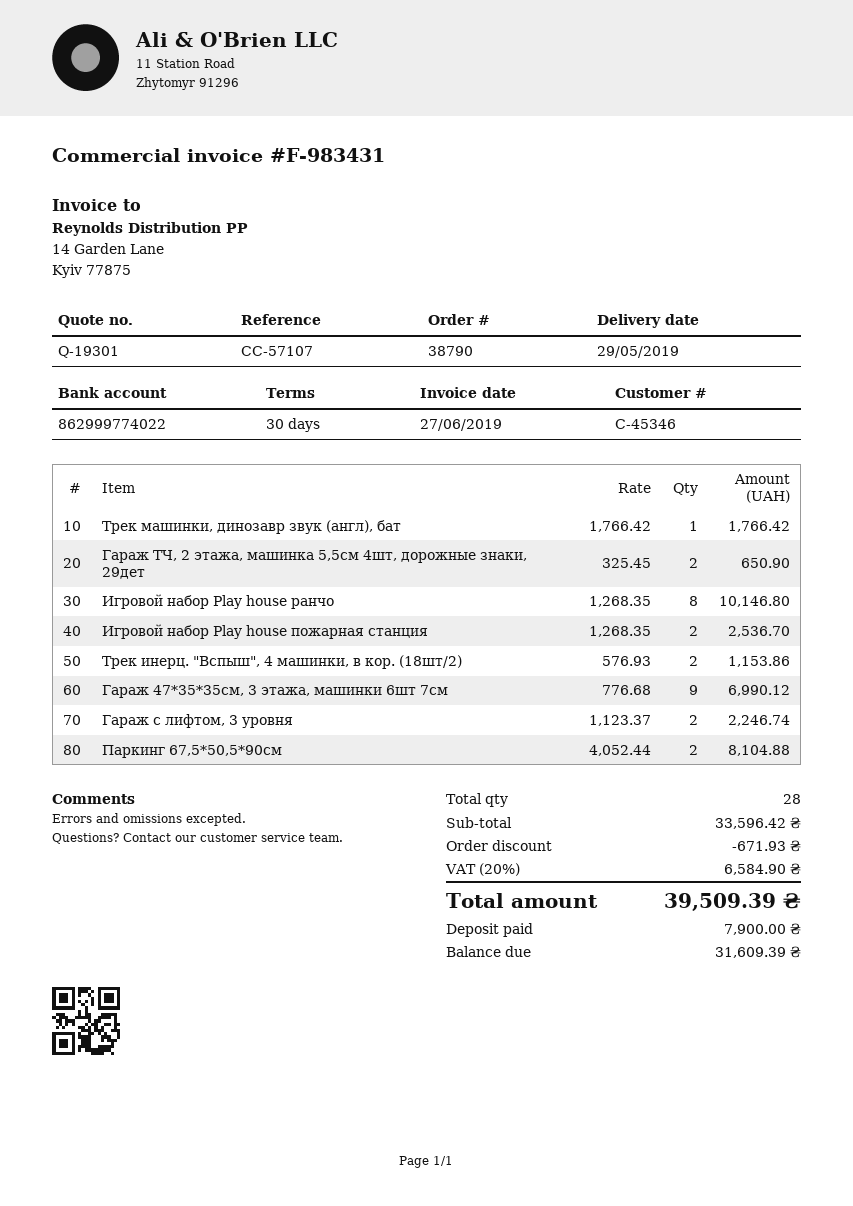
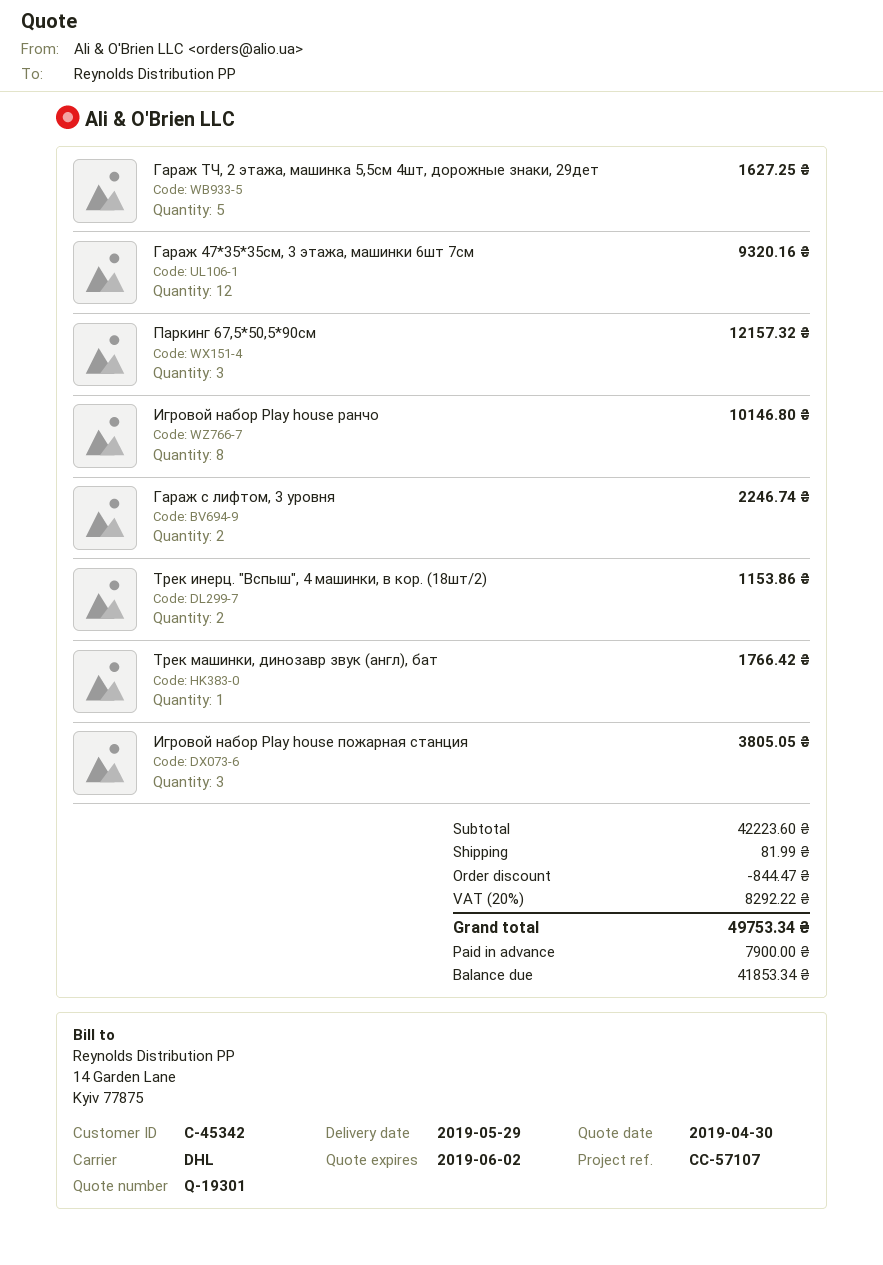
customer number: C-45346 -> C-45342
Гараж ТЧ, 2 этажа, машинка 5,5см 4шт, дорожные знаки, 29дет: 2 for 650.90 -> 5 for 1627.25
Игровой набор Play house пожарная станция: 2 for 2536.70 -> 3 for 3805.05
Гараж 47*35*35см, 3 этажа, машинки 6шт 7см: 9 for 6990.12 -> 12 for 9320.16
Паркинг 67,5*50,5*90см: 2 for 8104.88 -> 3 for 12157.32
subtotal: 33596.42 -> 42223.60
discount: 671.93 -> 844.47
shipping: none -> 81.99
tax: 20% = 6584.90 -> 20% = 8292.22
total: 39509.39 -> 49753.34
balance: 31609.39 -> 41853.34

